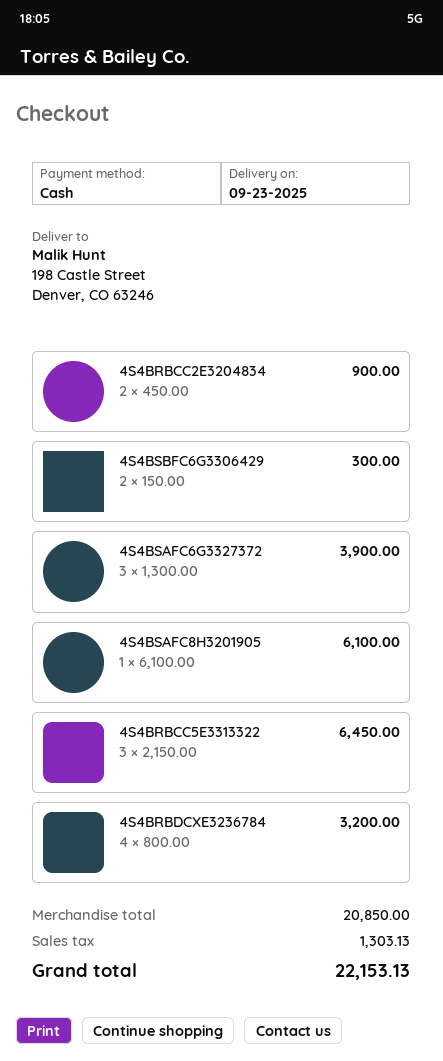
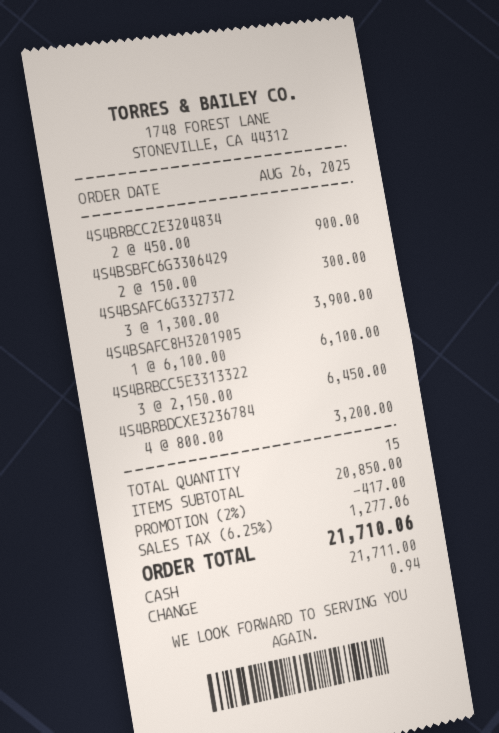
discount: none -> 2% = 417.00
tax: 1303.13 -> 1277.06
total: 22153.13 -> 21710.06

